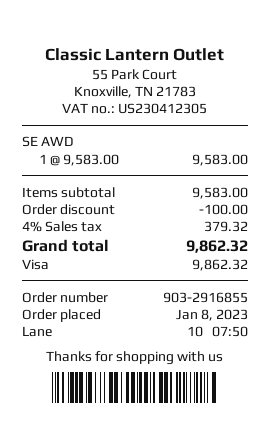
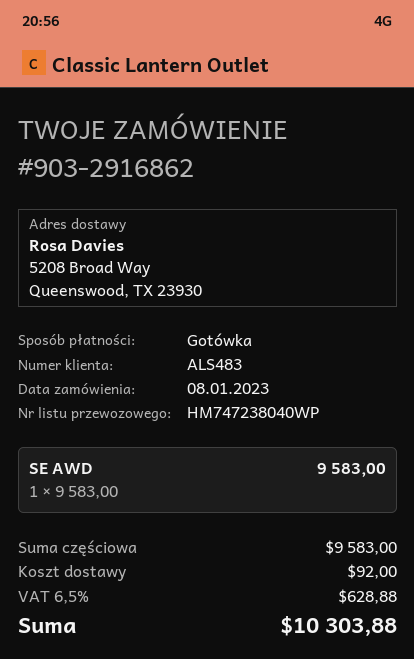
order number: 903-2916855 -> 903-2916862
payment method: Visa -> cash
discount: 100.00 -> none
shipping: none -> 92.00
tax: 4% = 379.32 -> 6.5% = 628.88
total: 9862.32 -> 10303.88

